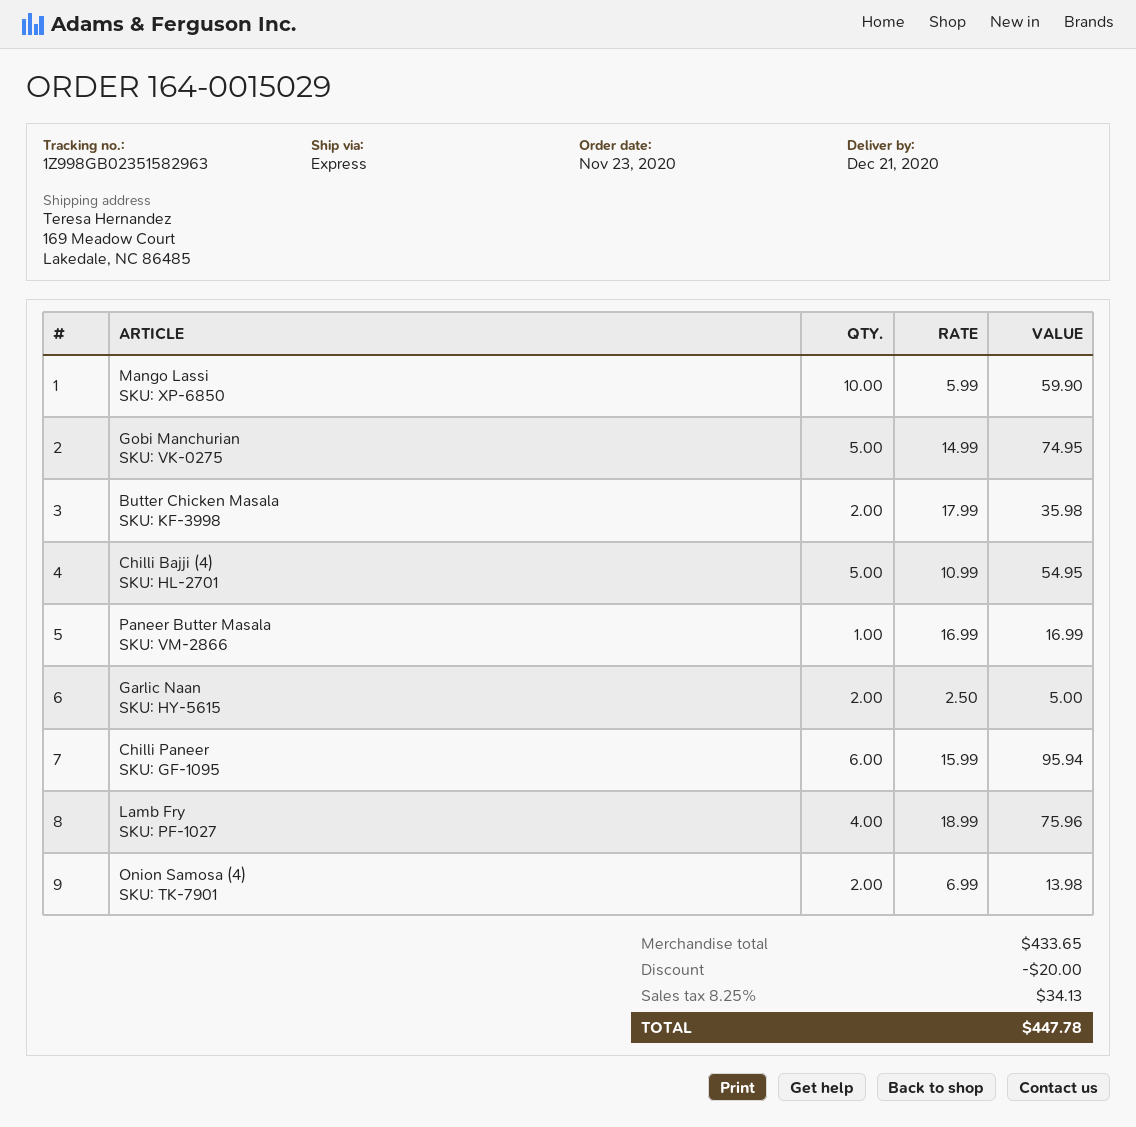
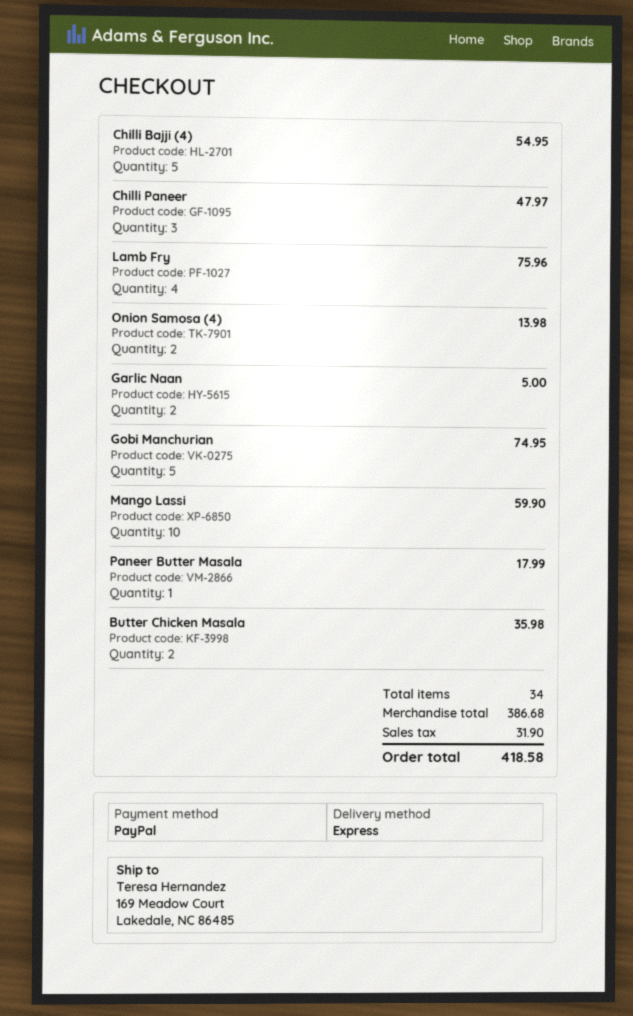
Paneer Butter Masala: 1 for 16.99 -> 1 for 17.99
Chilli Paneer: 6 for 95.94 -> 3 for 47.97
subtotal: 433.65 -> 386.68
discount: 20.00 -> none
tax: 34.13 -> 31.90
total: 447.78 -> 418.58

